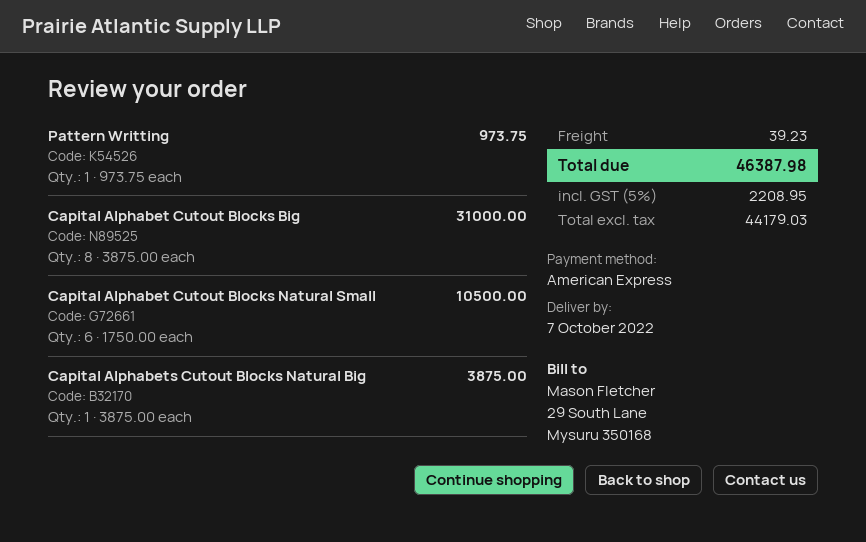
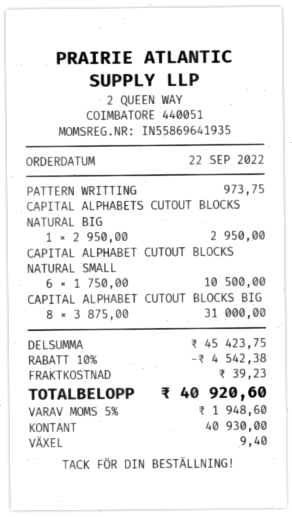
payment method: American Express -> cash
Capital Alphabets Cutout Blocks Natural Big: 1 x 3875.00 = 3875.00 -> 1 x 2950.00 = 2950.00
discount: none -> 10% = 4542.38
tax: 5% = 2208.95 -> 5% = 1948.60
total: 46387.98 -> 40920.60

